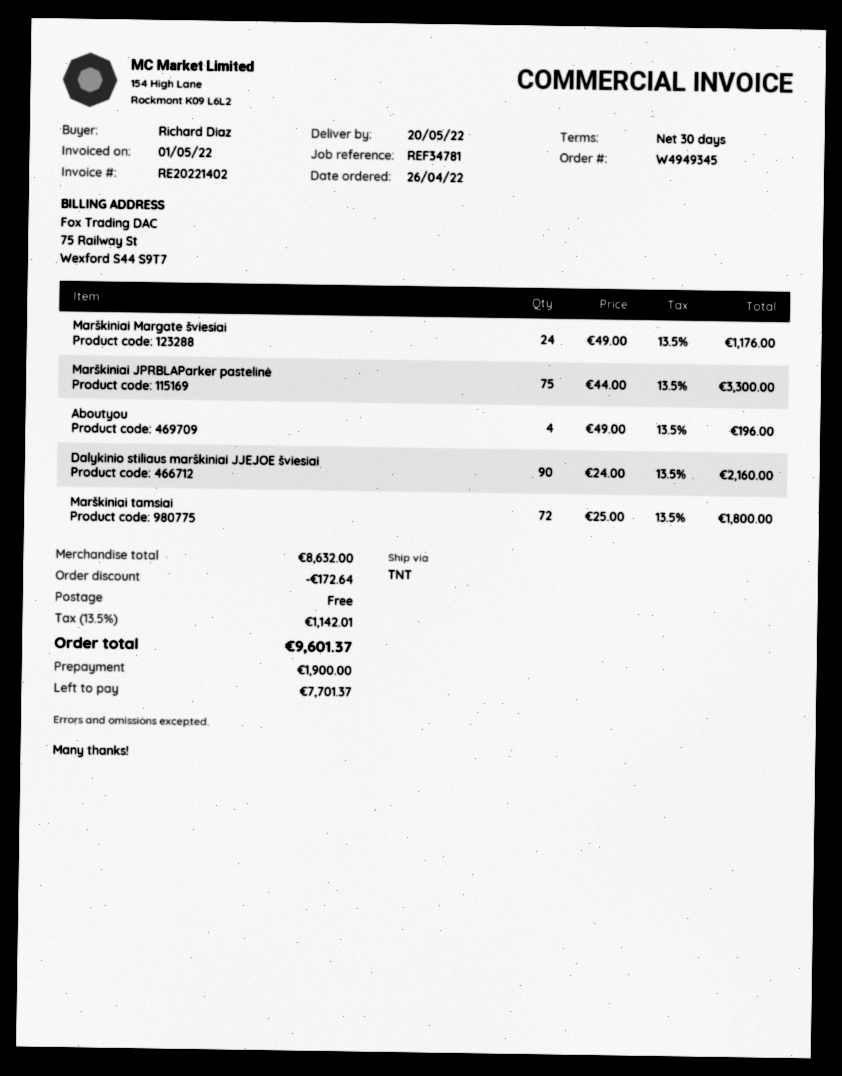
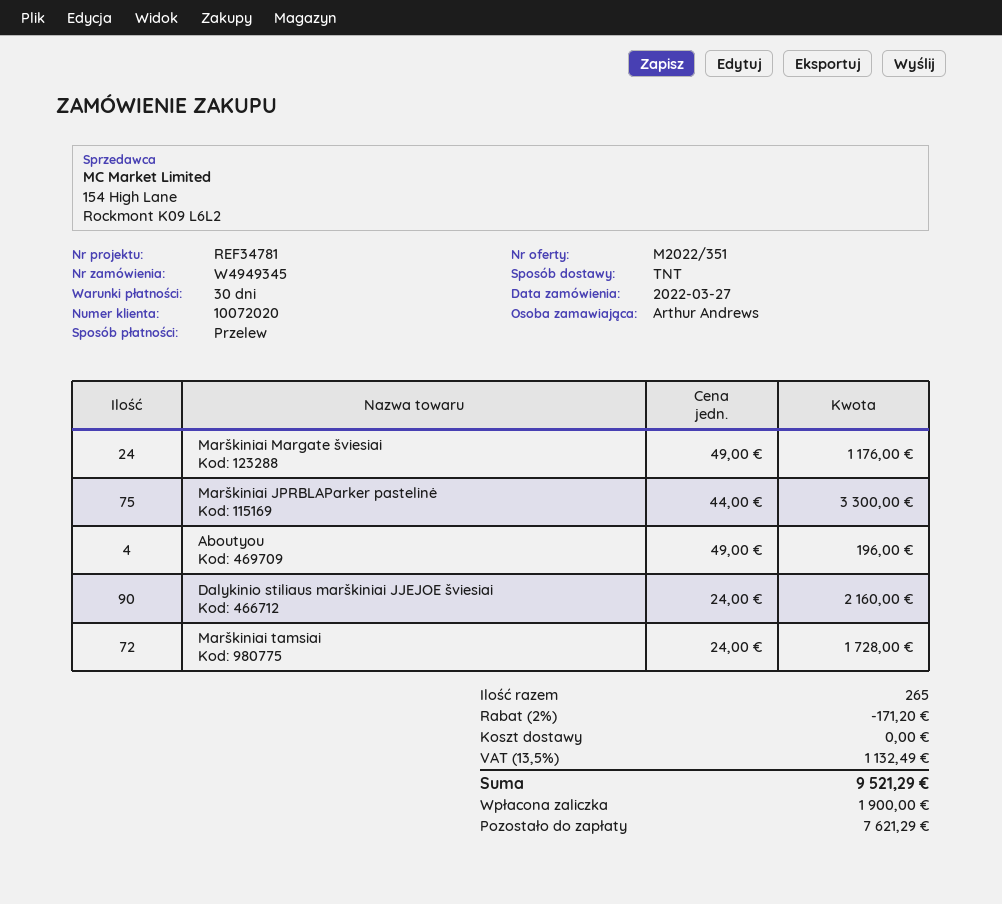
order date: 2022-04-26 -> 2022-03-27
ordered by: Richard Diaz -> Arthur Andrews
Marškiniai tamsiai: 72 x 25.00 = 1800.00 -> 72 x 24.00 = 1728.00
discount: 172.64 -> 171.20
tax: 13.5% = 1142.01 -> 13.5% = 1132.49
total: 9601.37 -> 9521.29
balance: 7701.37 -> 7621.29

